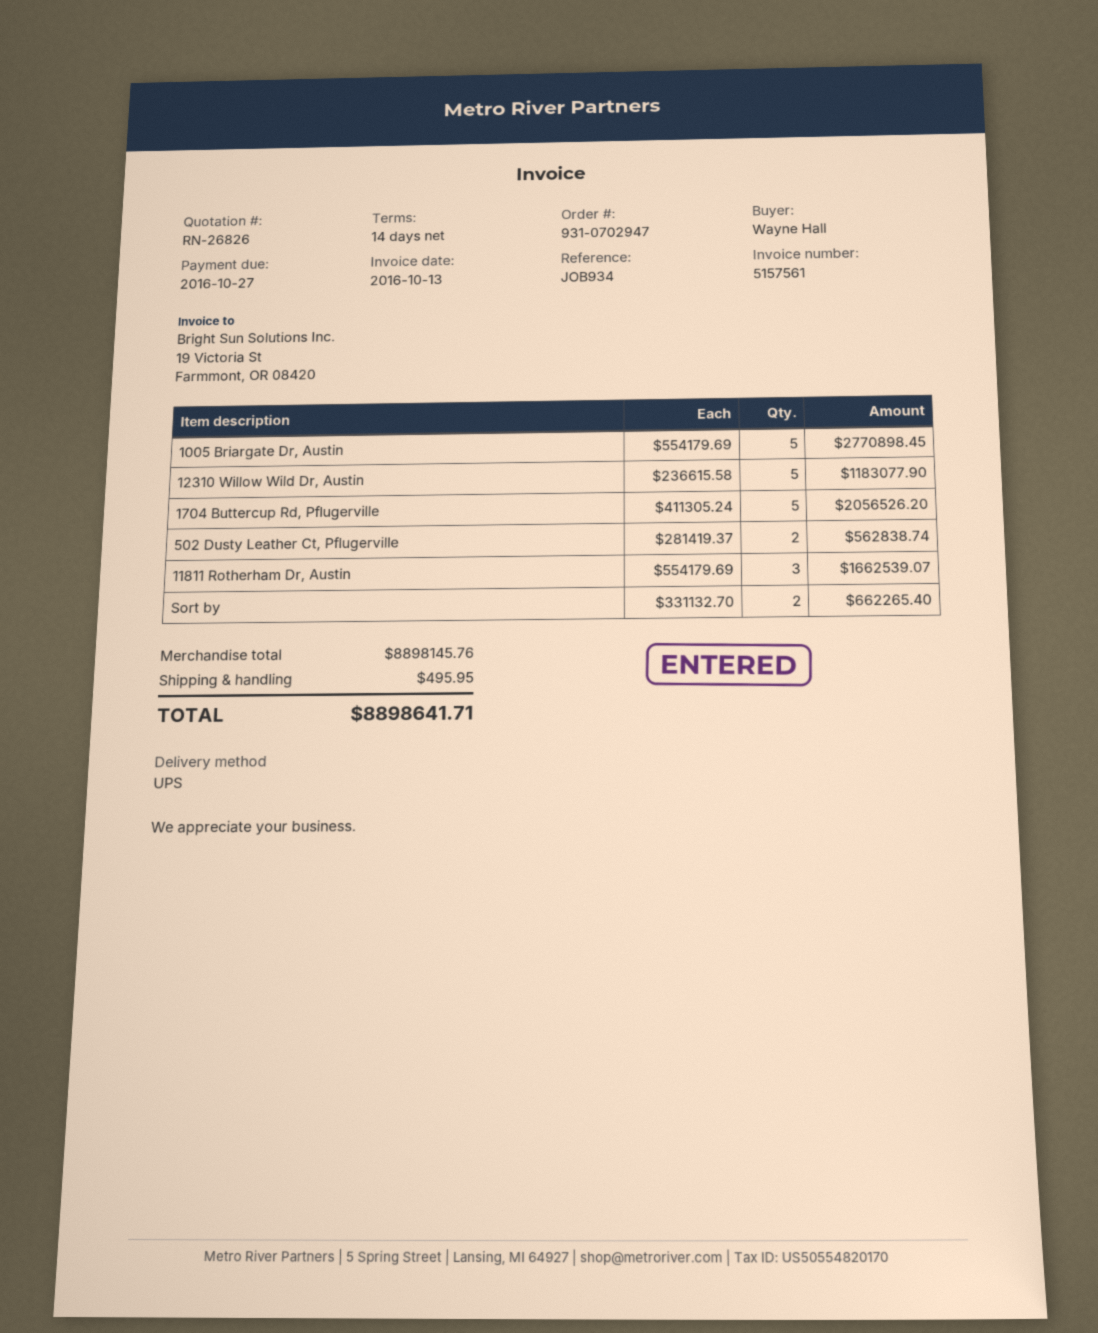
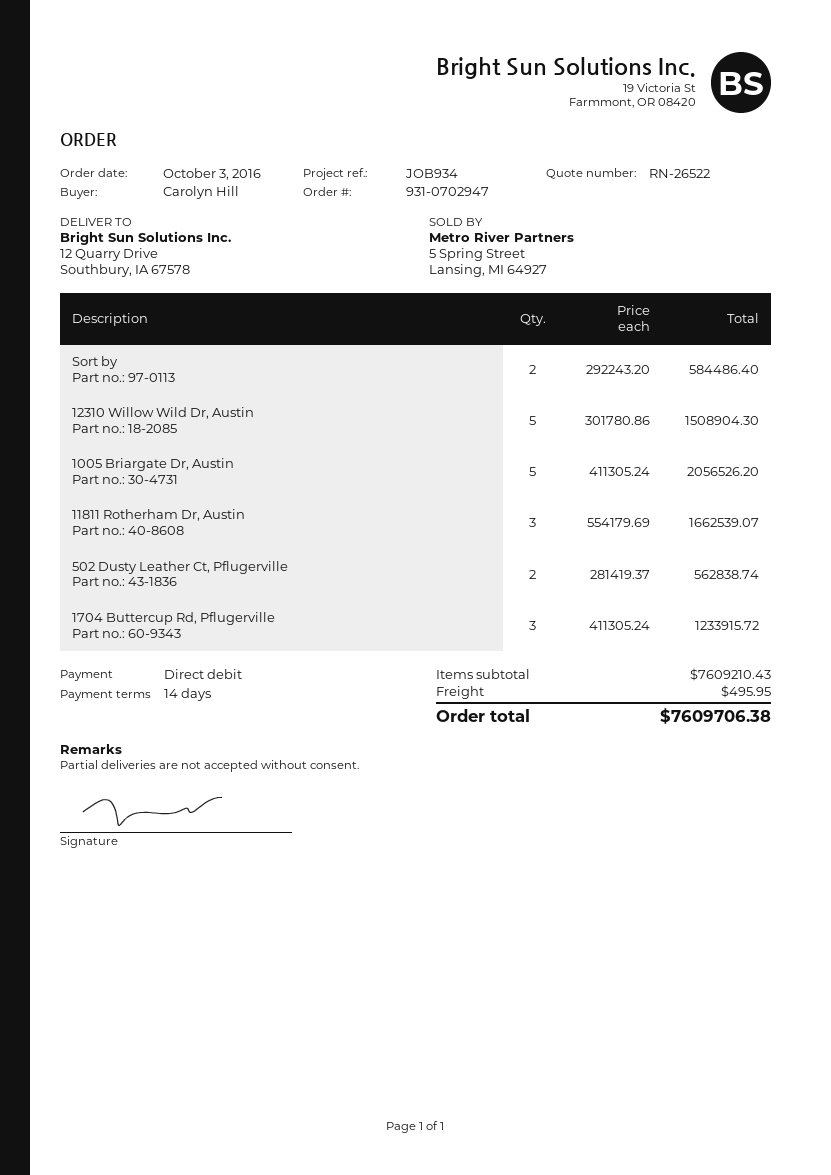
quote number: RN-26826 -> RN-26522
ordered by: Wayne Hall -> Carolyn Hill
1005 Briargate Dr, Austin: 5 x 554179.69 = 2770898.45 -> 5 x 411305.24 = 2056526.20
12310 Willow Wild Dr, Austin: 5 x 236615.58 = 1183077.90 -> 5 x 301780.86 = 1508904.30
1704 Buttercup Rd, Pflugerville: 5 x 411305.24 = 2056526.20 -> 3 x 411305.24 = 1233915.72
Sort by: 2 x 331132.70 = 662265.40 -> 2 x 292243.20 = 584486.40
subtotal: 8898145.76 -> 7609210.43
total: 8898641.71 -> 7609706.38

